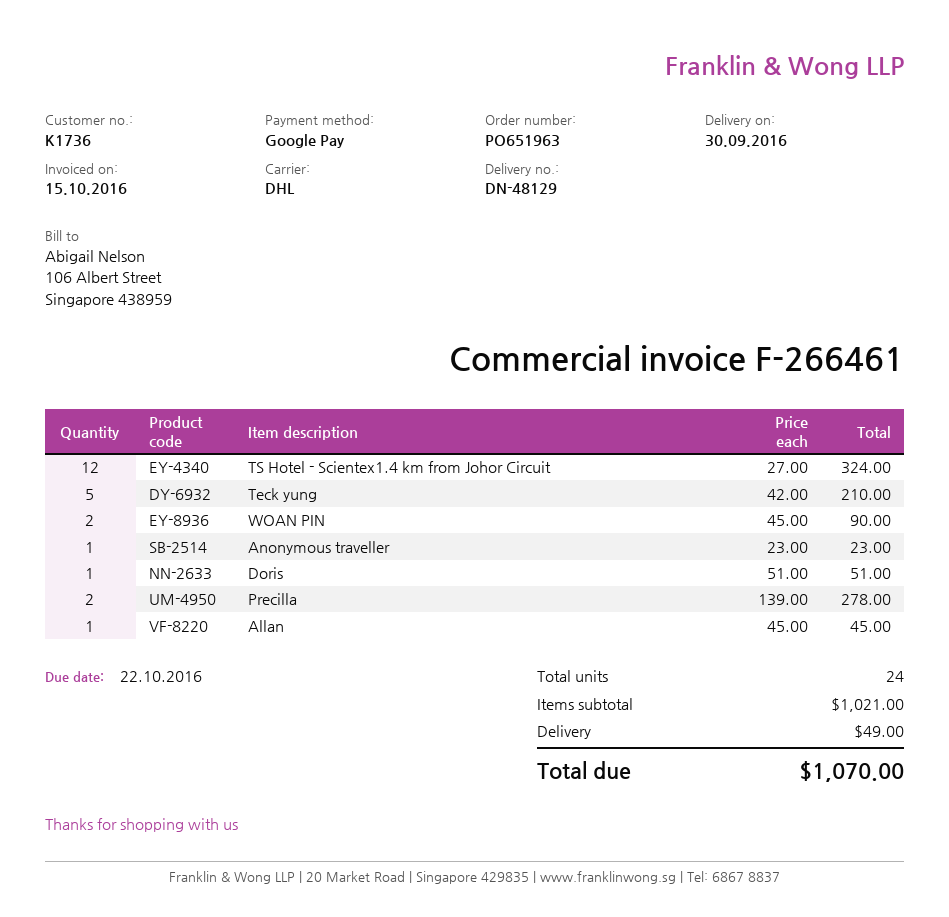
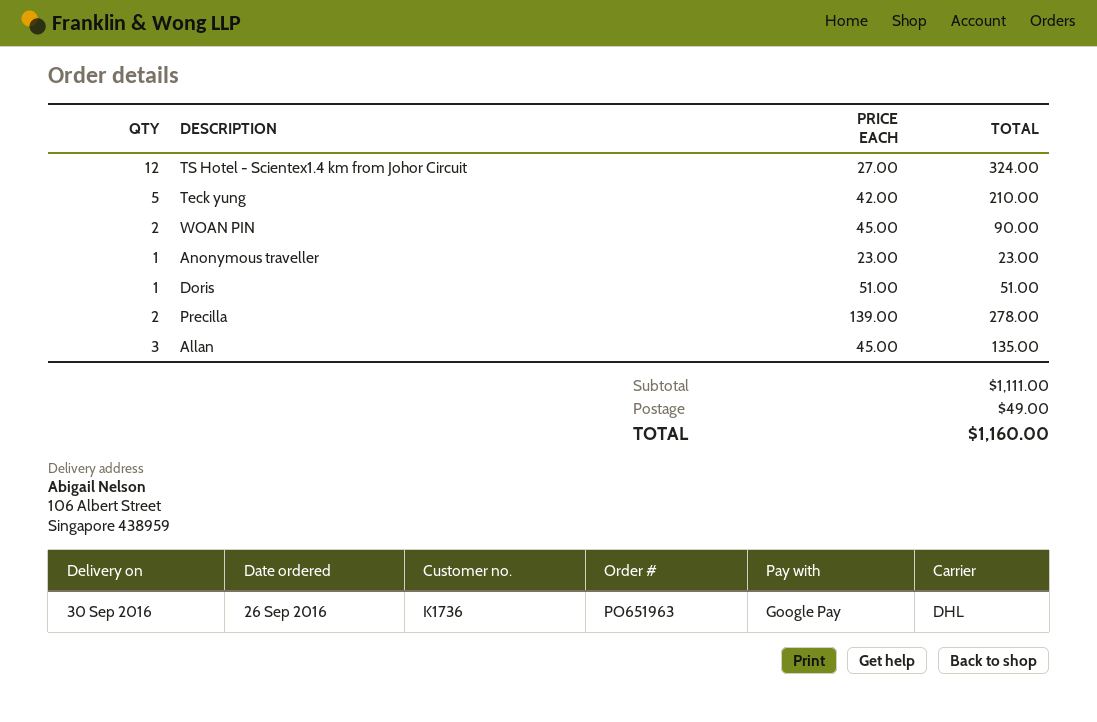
Allan: 1 x 45.00 = 45.00 -> 3 x 45.00 = 135.00
subtotal: 1021.00 -> 1111.00
total: 1070.00 -> 1160.00

